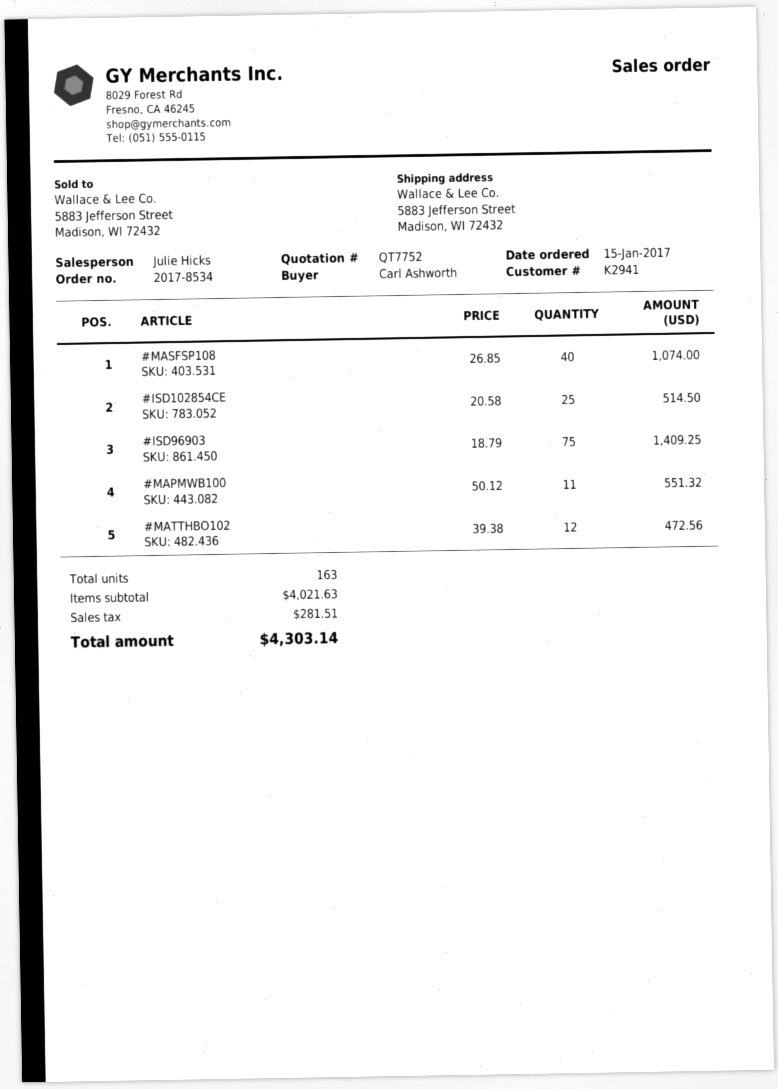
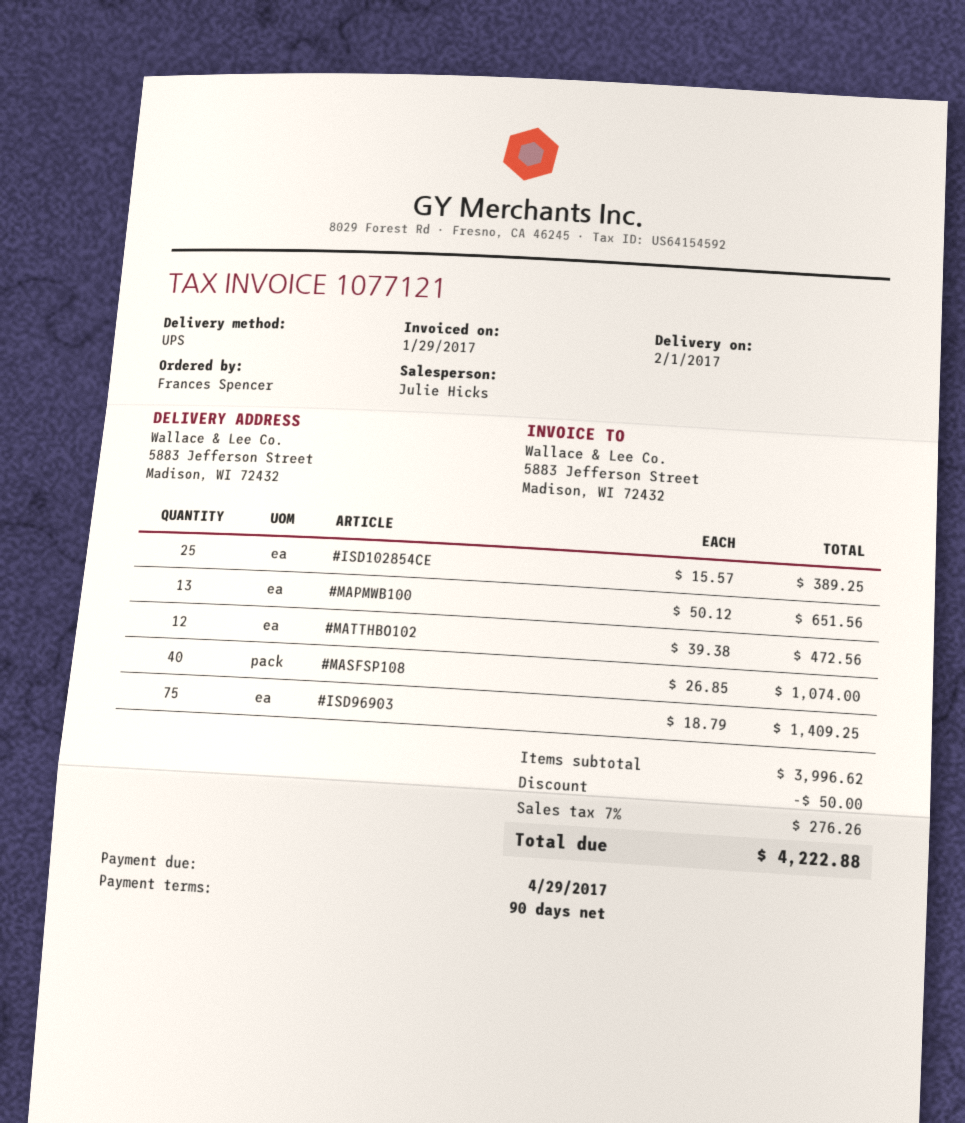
ordered by: Carl Ashworth -> Frances Spencer
#ISD102854CE: 25 x 20.58 = 514.50 -> 25 x 15.57 = 389.25
#MAPMWB100: 11 x 50.12 = 551.32 -> 13 x 50.12 = 651.56
subtotal: 4021.63 -> 3996.62
discount: none -> 50.00
tax: 281.51 -> 276.26
total: 4303.14 -> 4222.88

